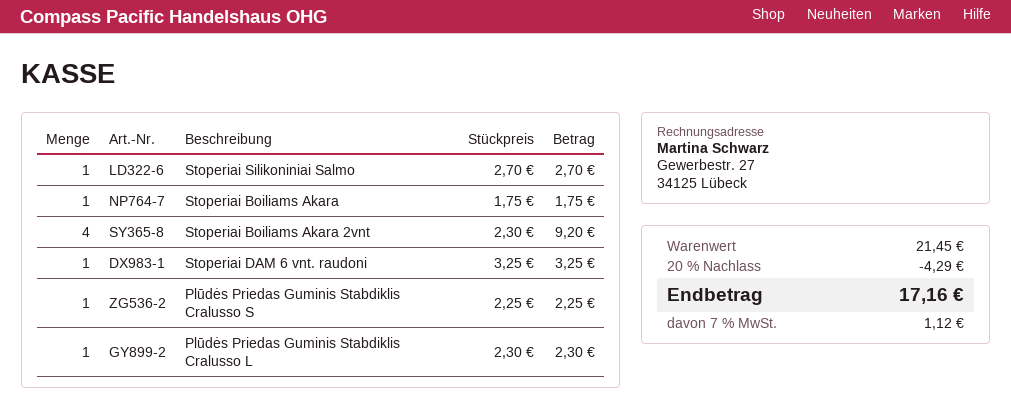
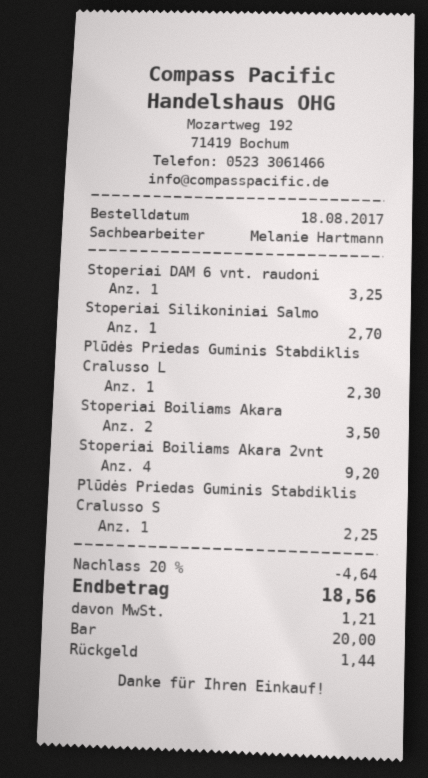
Stoperiai Boiliams Akara: 1 for 1.75 -> 2 for 3.50
discount: 20% = 4.29 -> 20% = 4.64
tax: 1.12 -> 1.21
total: 17.16 -> 18.56

